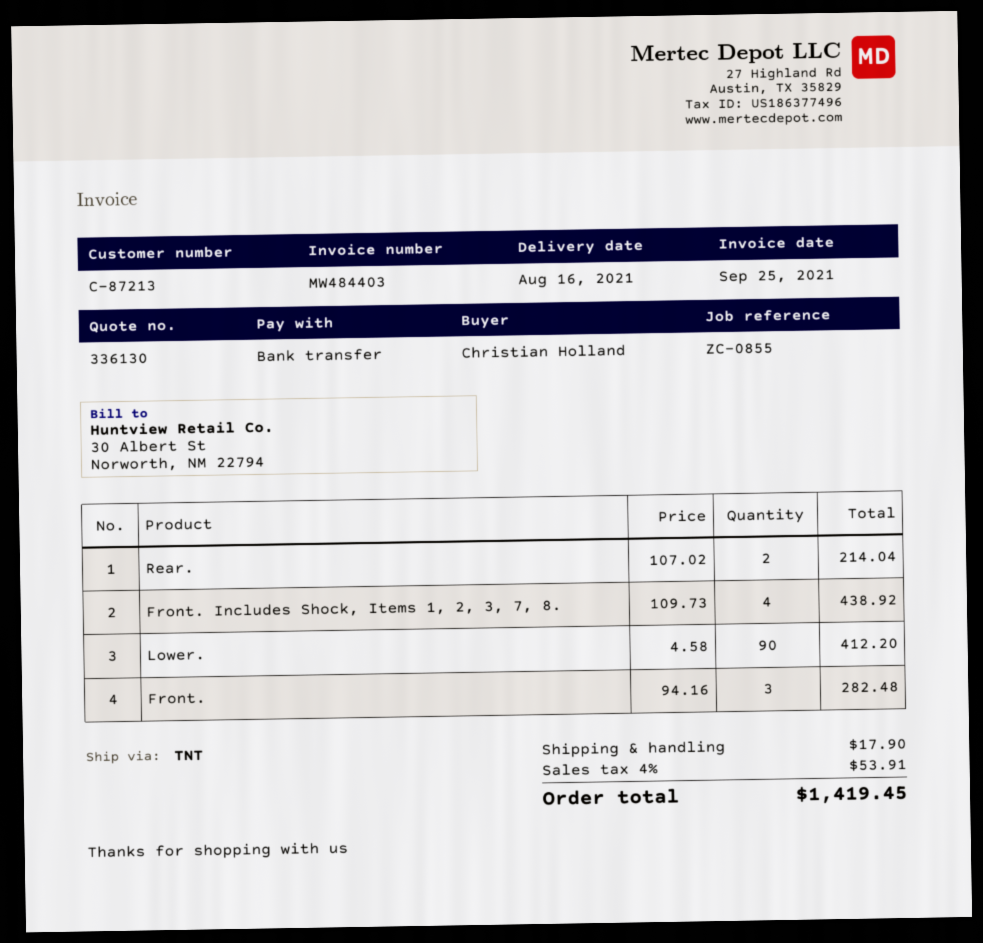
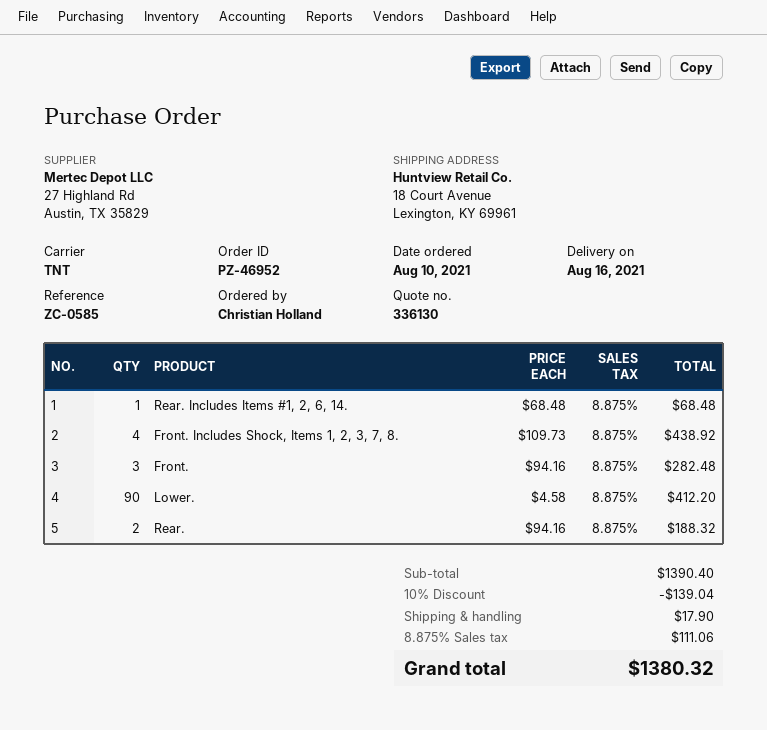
reference: ZC-0855 -> ZC-0585
Rear.: 2 x 107.02 = 214.04 -> 2 x 94.16 = 188.32
Rear. Includes Items #1, 2, 6, 14.: none -> 1 x 68.48 = 68.48
discount: none -> 10% = 139.04
tax: 4% = 53.91 -> 8.875% = 111.06
total: 1419.45 -> 1380.32

